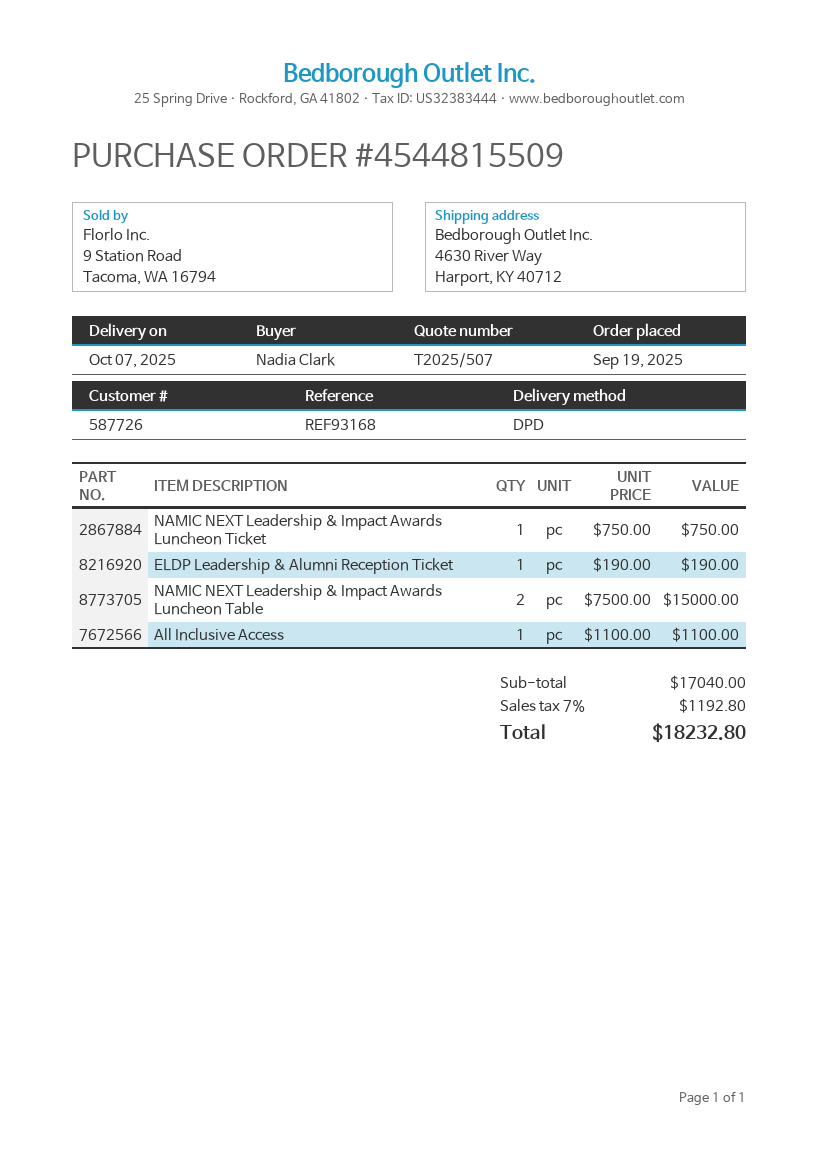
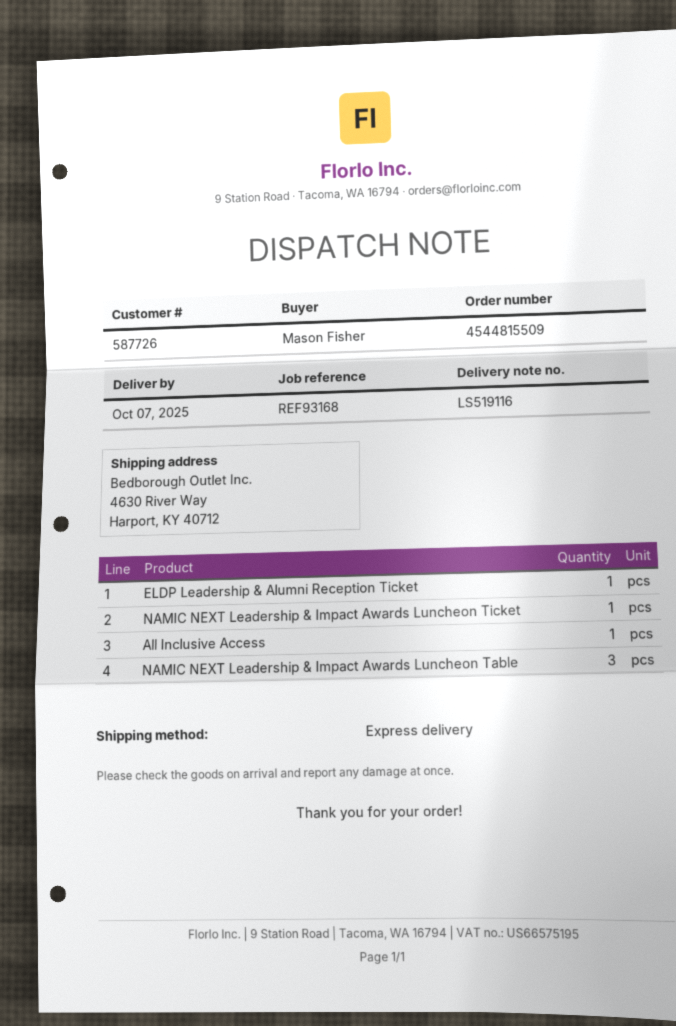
ordered by: Nadia Clark -> Mason Fisher
shipping method: DPD -> express
NAMIC NEXT Leadership & Impact Awards Luncheon Table: 2 -> 3

